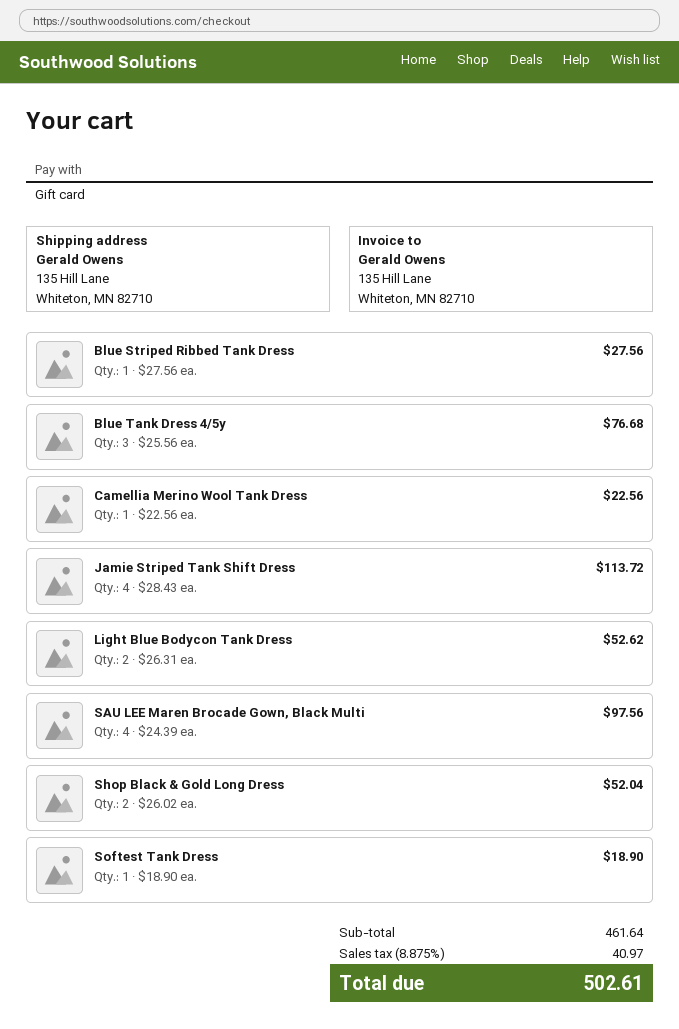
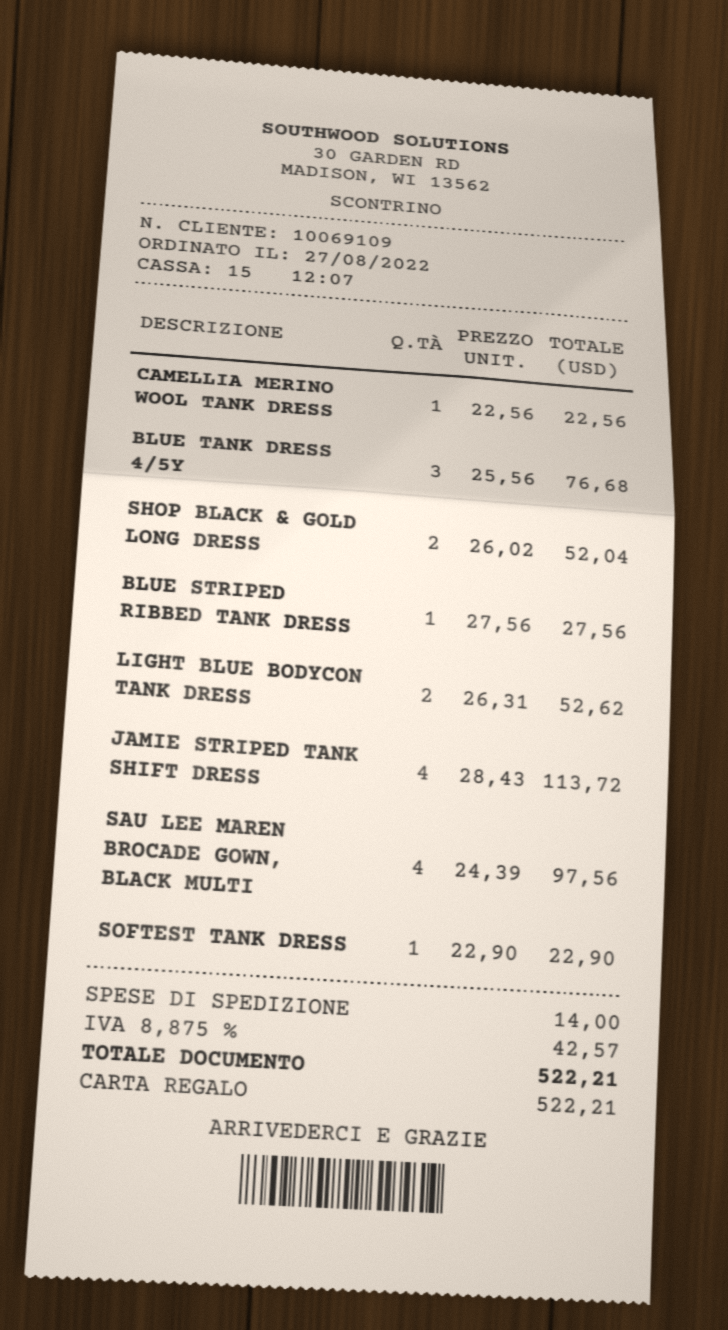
Softest Tank Dress: 1 x 18.90 = 18.90 -> 1 x 22.90 = 22.90
shipping: none -> 14.00
tax: 8.875% = 40.97 -> 8.875% = 42.57
total: 502.61 -> 522.21

